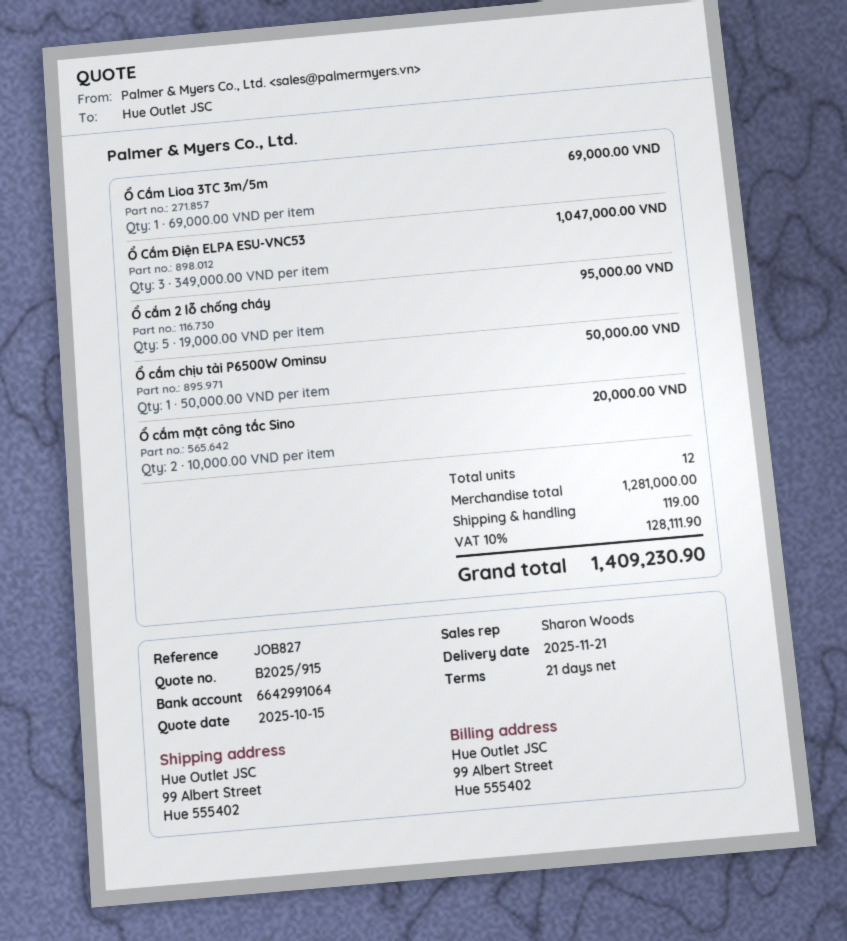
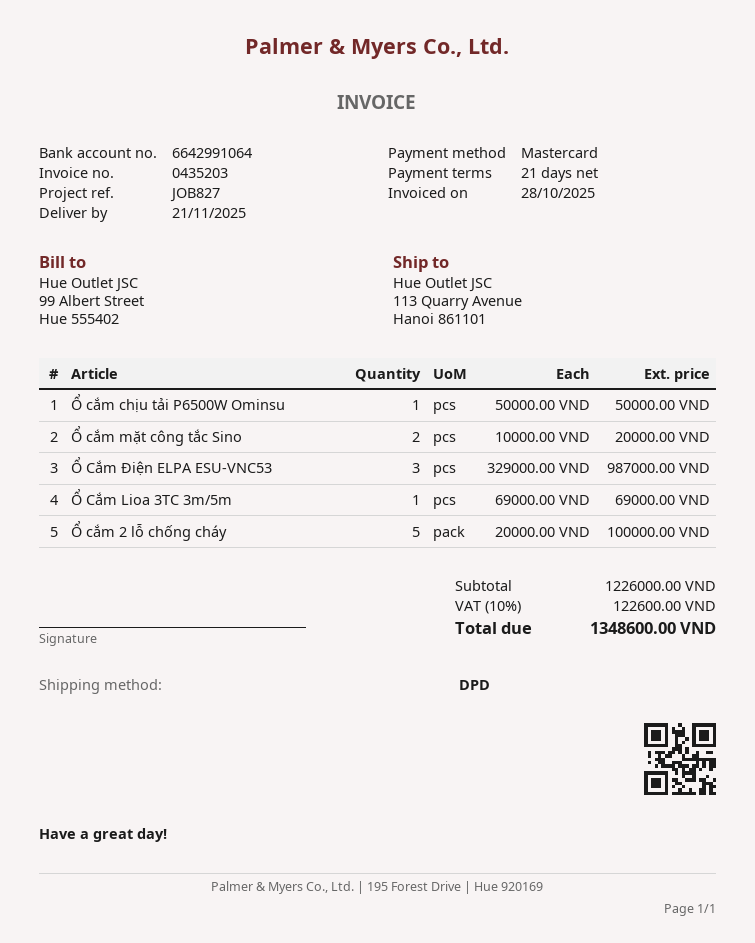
ship to: 99 Albert Street, Hue 555402 -> 113 Quarry Avenue, Hanoi 861101
Ổ Cắm Điện ELPA ESU-VNC53: 3 x 349000.00 = 1047000.00 -> 3 x 329000.00 = 987000.00
Ổ cắm 2 lỗ chống cháy: 5 x 19000.00 = 95000.00 -> 5 x 20000.00 = 100000.00
subtotal: 1281000.00 -> 1226000.00
shipping: 119.00 -> none
tax: 10% = 128111.90 -> 10% = 122600.00
total: 1409230.90 -> 1348600.00

